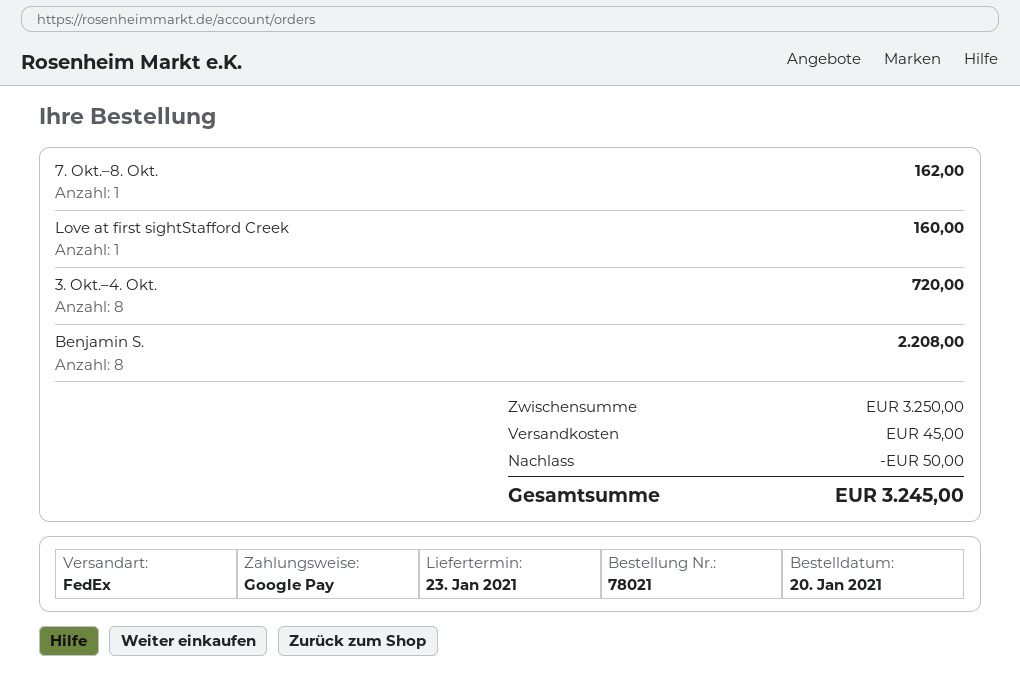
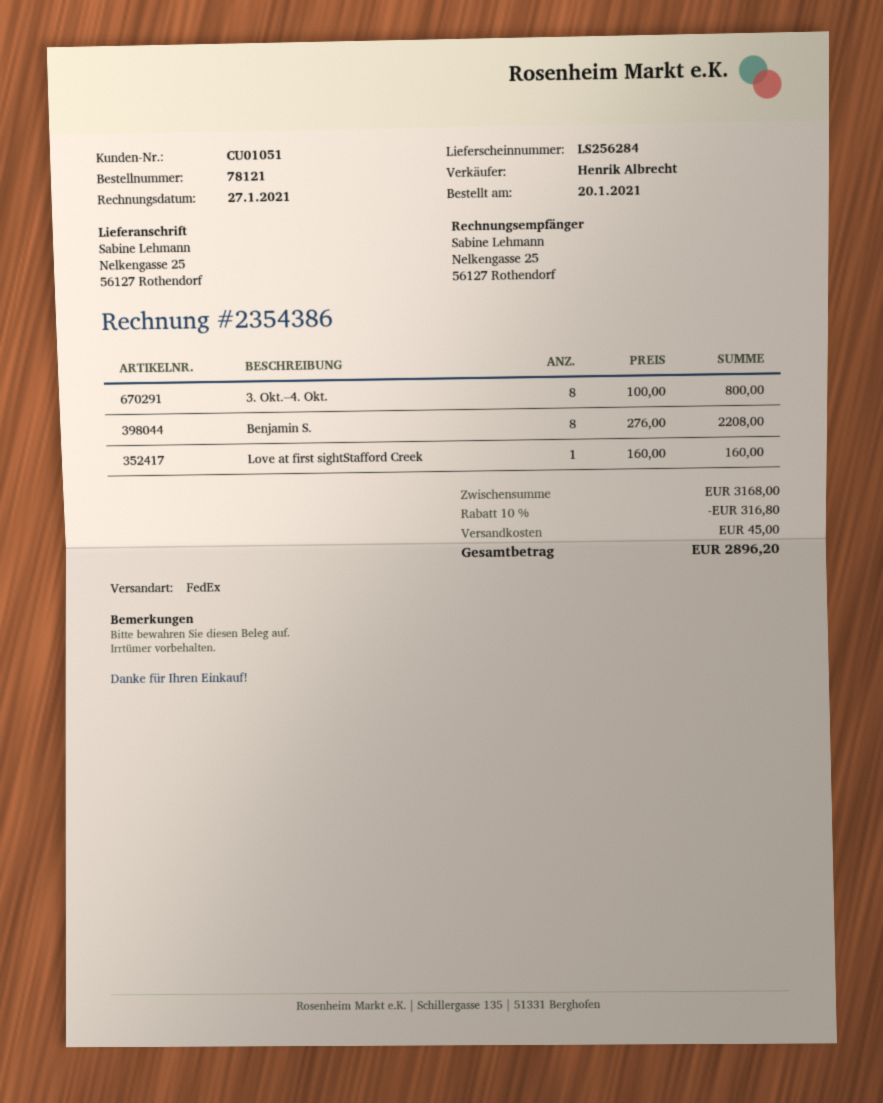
order number: 78021 -> 78121
7. Okt.–8. Okt.: 1 for 162.00 -> none
3. Okt.–4. Okt.: 8 for 720.00 -> 8 for 800.00
subtotal: 3250.00 -> 3168.00
discount: 50.00 -> 316.80
total: 3245.00 -> 2896.20

